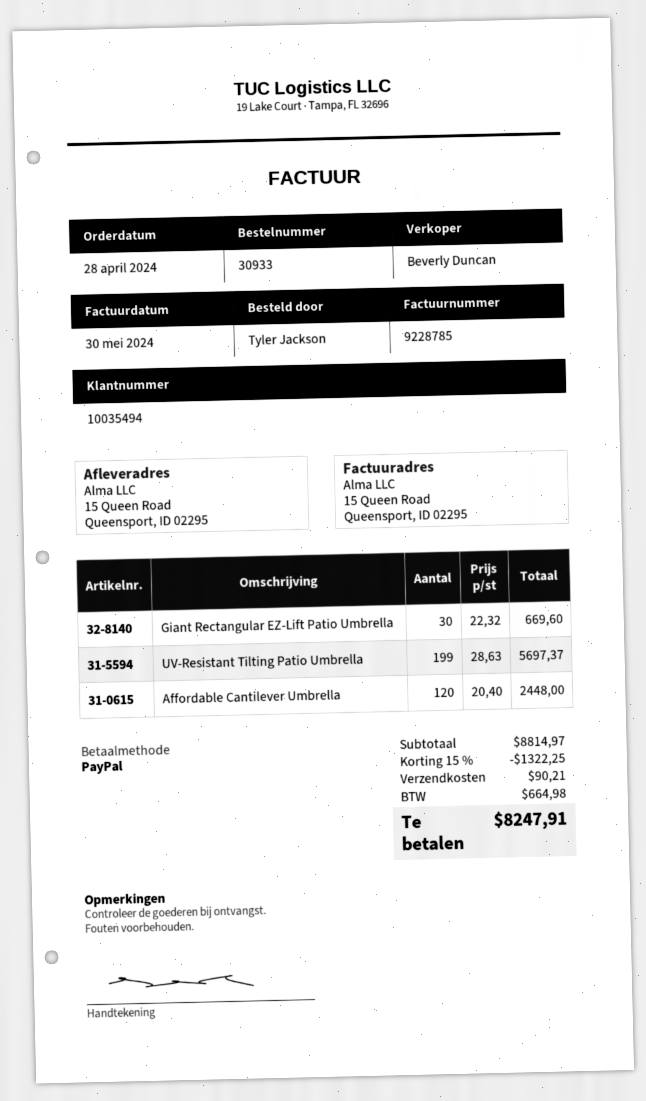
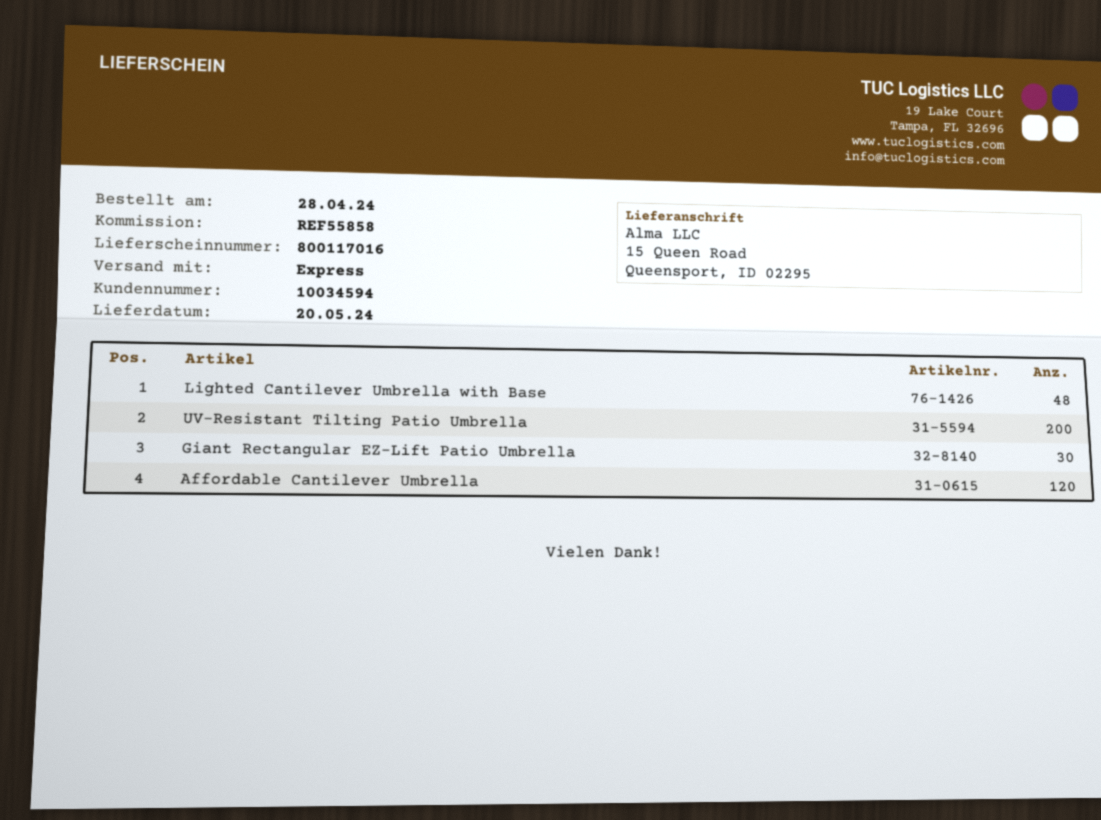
customer number: 10035494 -> 10034594
UV-Resistant Tilting Patio Umbrella: 199 -> 200
Lighted Cantilever Umbrella with Base: none -> 48

